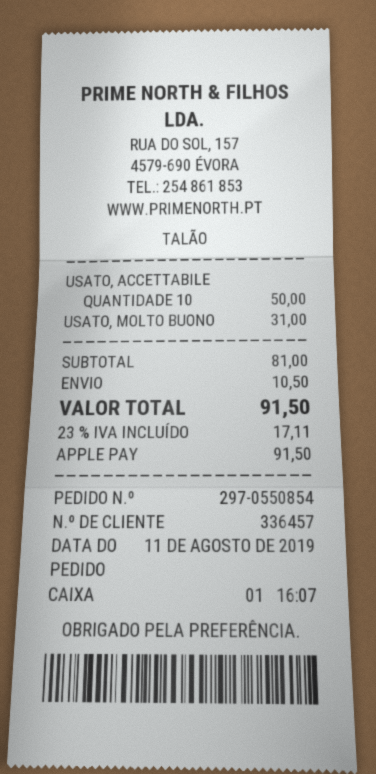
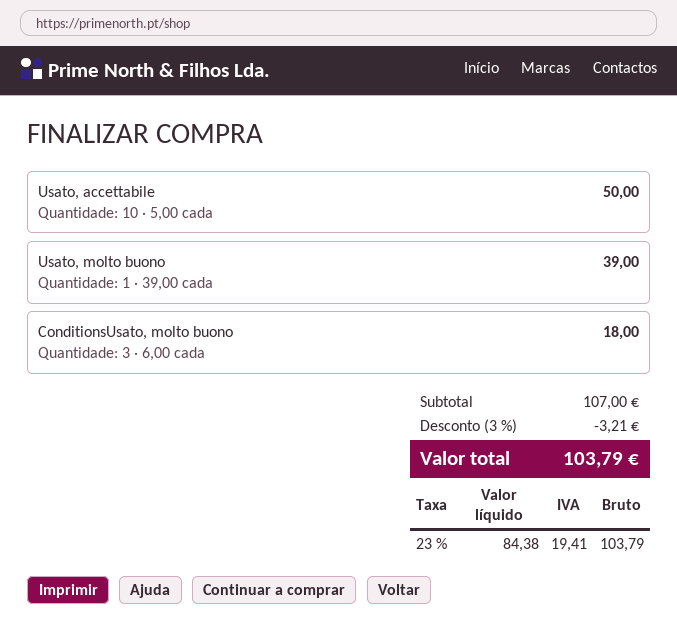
USATO, MOLTO BUONO: 1 for 31.00 -> 1 for 39.00
ConditionsUsato, molto buono: none -> 3 for 18.00
subtotal: 81.00 -> 107.00
discount: none -> 3% = 3.21
shipping: 10.50 -> none
tax: 23% = 17.11 -> 23% = 19.41
total: 91.50 -> 103.79

